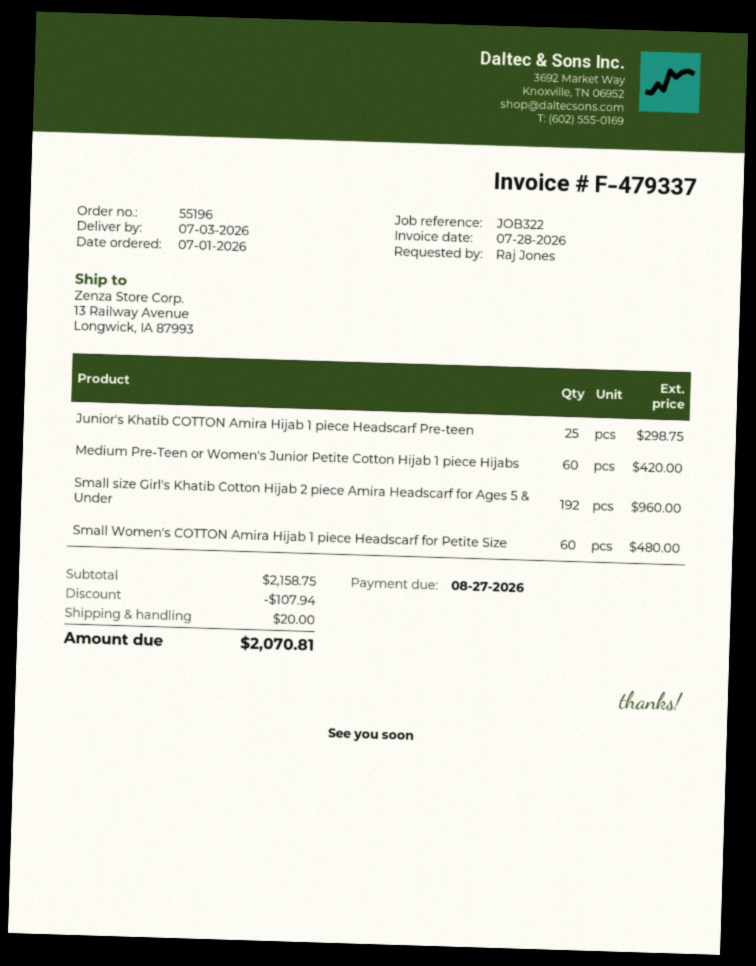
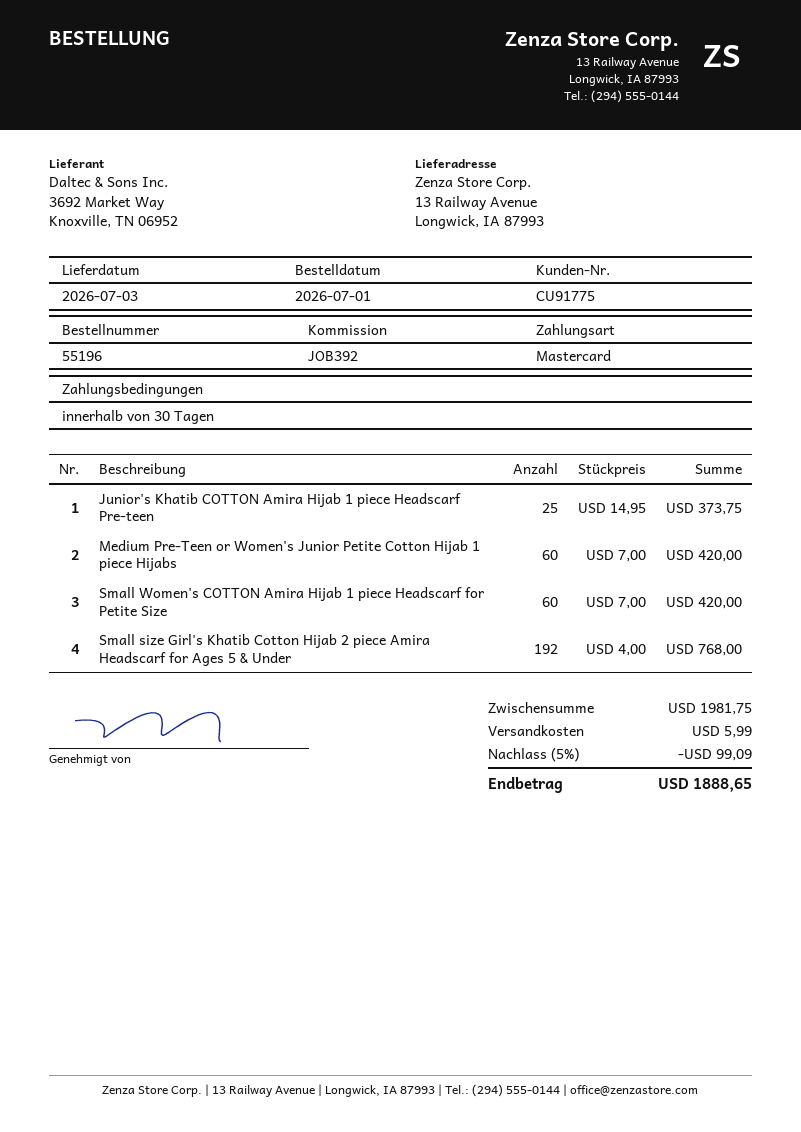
reference: JOB322 -> JOB392
Junior's Khatib COTTON Amira Hijab 1 piece Headscarf Pre-teen: 25 for 298.75 -> 25 for 373.75
Small size Girl's Khatib Cotton Hijab 2 piece Amira Headscarf for Ages 5 & Under: 192 for 960.00 -> 192 for 768.00
Small Women's COTTON Amira Hijab 1 piece Headscarf for Petite Size: 60 for 480.00 -> 60 for 420.00
subtotal: 2158.75 -> 1981.75
discount: 107.94 -> 99.09
shipping: 20.00 -> 5.99
total: 2070.81 -> 1888.65

